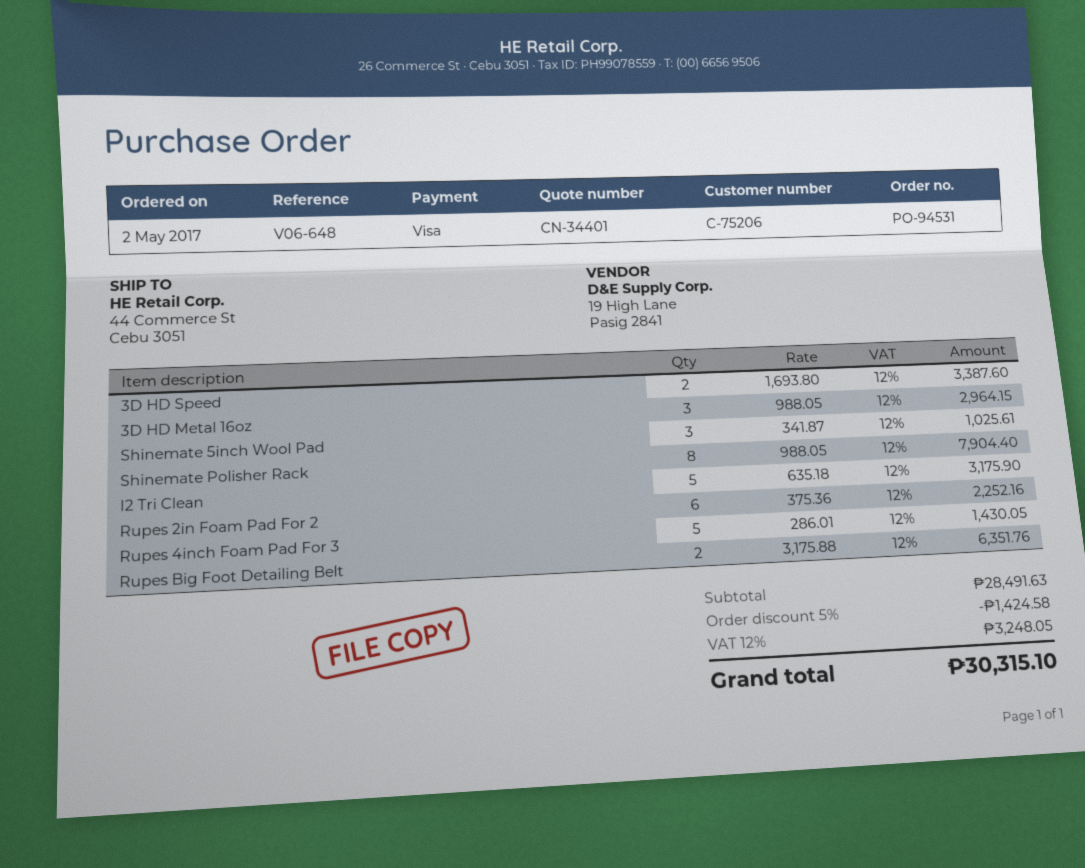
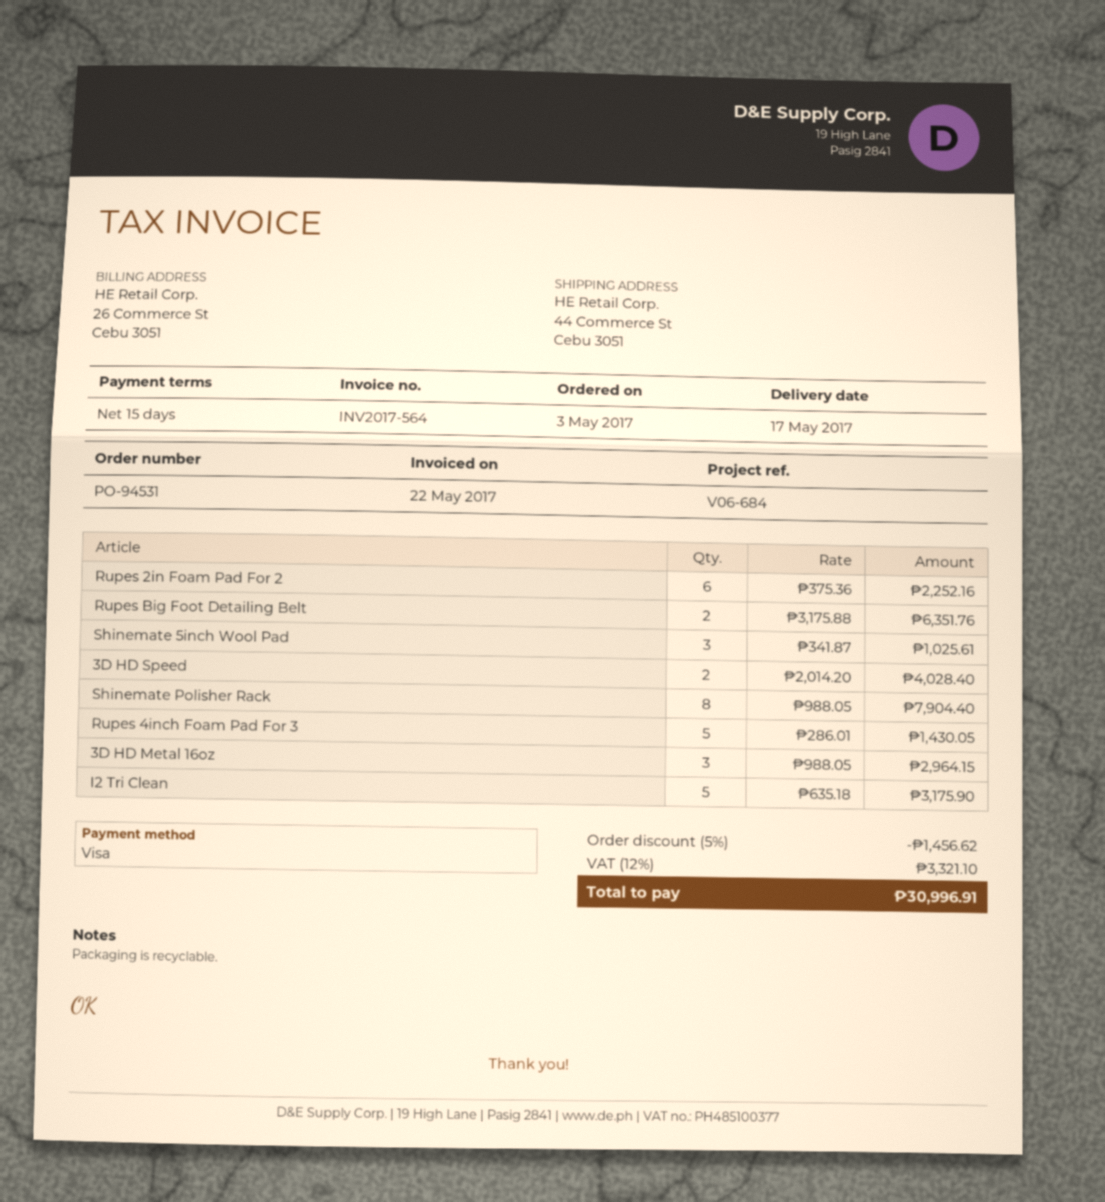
order date: 2017-05-02 -> 2017-05-03
reference: V06-648 -> V06-684
3D HD Speed: 2 x 1693.80 = 3387.60 -> 2 x 2014.20 = 4028.40
discount: 5% = 1424.58 -> 5% = 1456.62
tax: 12% = 3248.05 -> 12% = 3321.10
total: 30315.10 -> 30996.91

